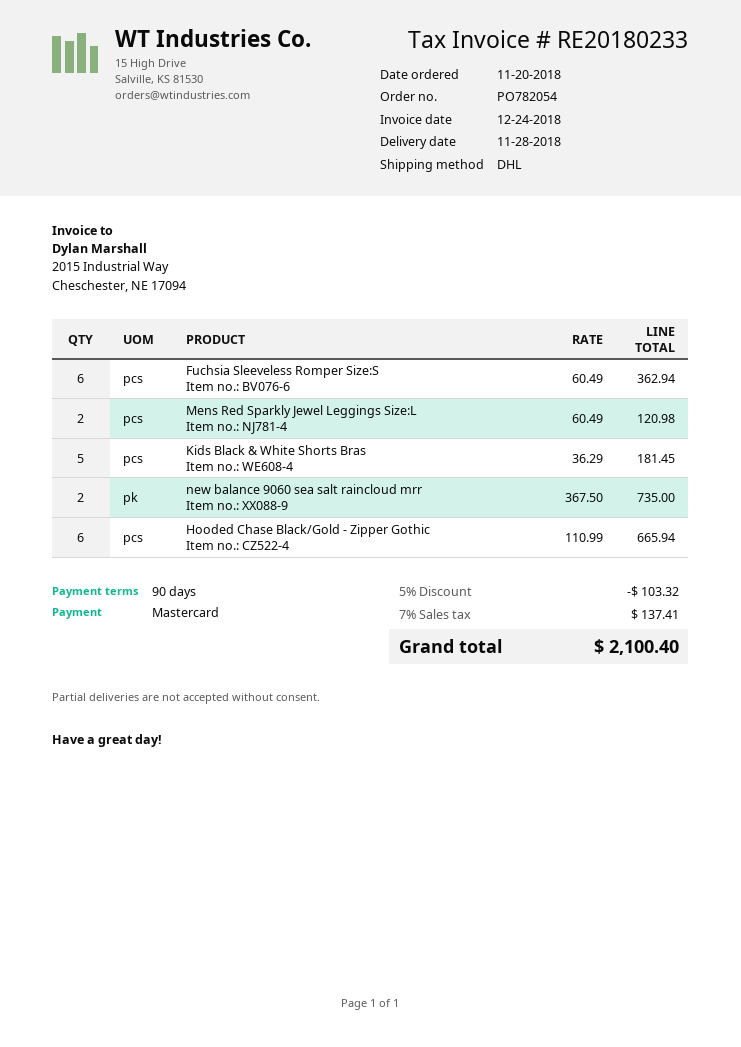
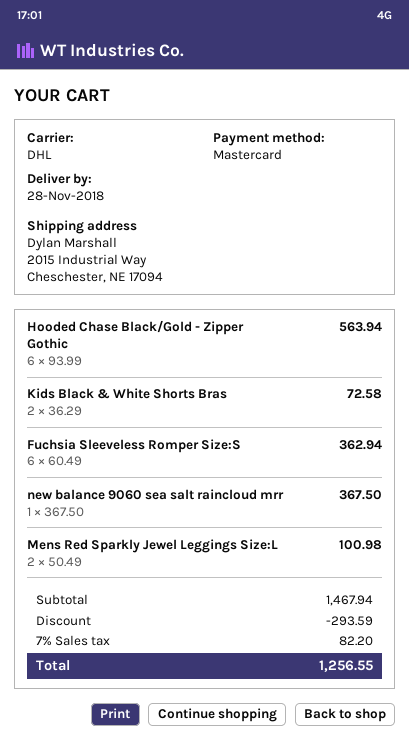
Mens Red Sparkly Jewel Leggings Size:L: 2 x 60.49 = 120.98 -> 2 x 50.49 = 100.98
Kids Black & White Shorts Bras: 5 x 36.29 = 181.45 -> 2 x 36.29 = 72.58
new balance 9060 sea salt raincloud mrr: 2 x 367.50 = 735.00 -> 1 x 367.50 = 367.50
Hooded Chase Black/Gold - Zipper Gothic: 6 x 110.99 = 665.94 -> 6 x 93.99 = 563.94
discount: 103.32 -> 293.59
tax: 7% = 137.41 -> 7% = 82.20
total: 2100.40 -> 1256.55

